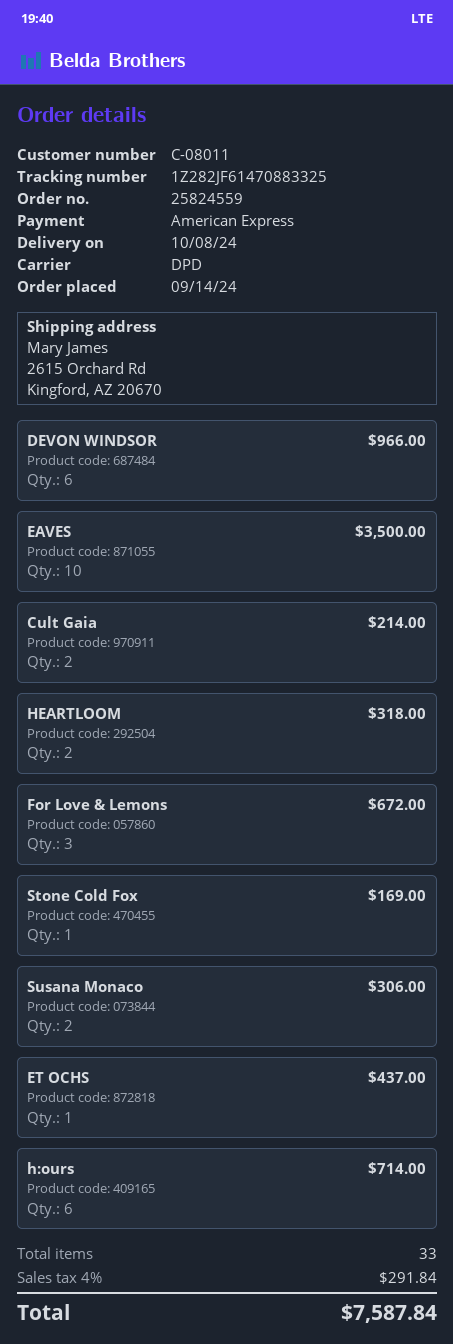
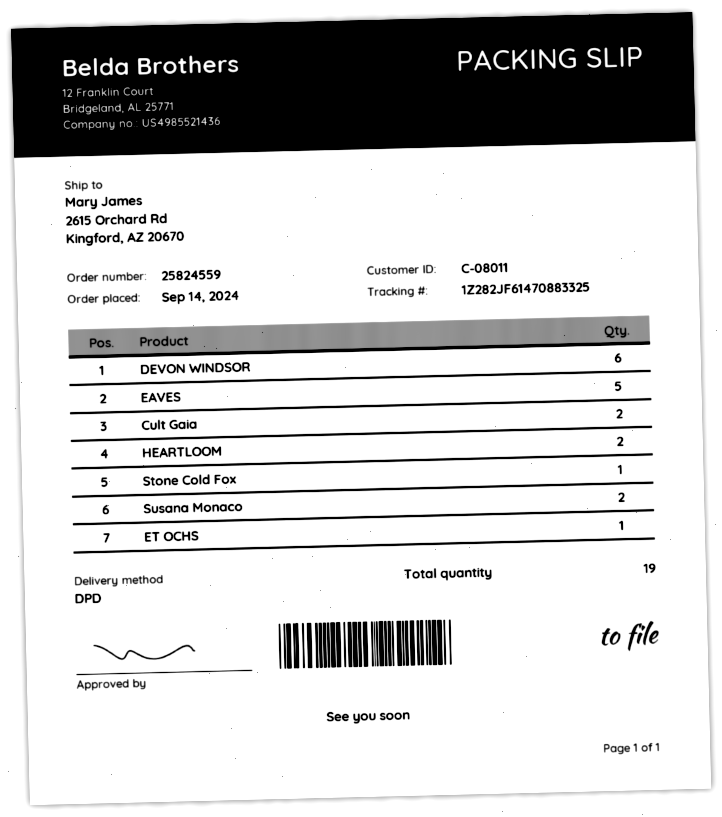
EAVES: 10 -> 5
For Love & Lemons: 3 -> none
h:ours: 6 -> none
total quantity: 33 -> 19

